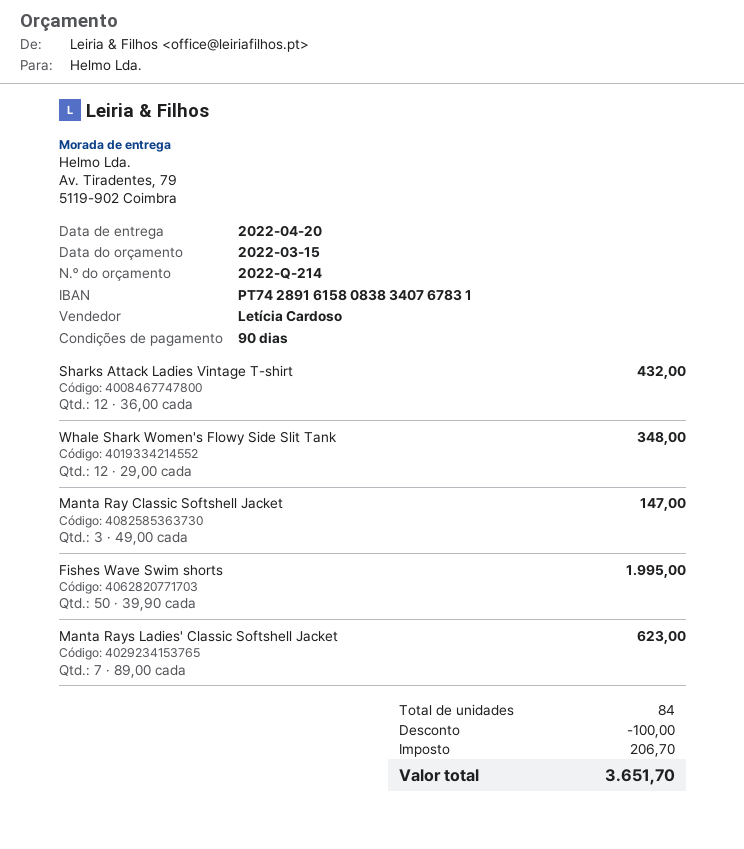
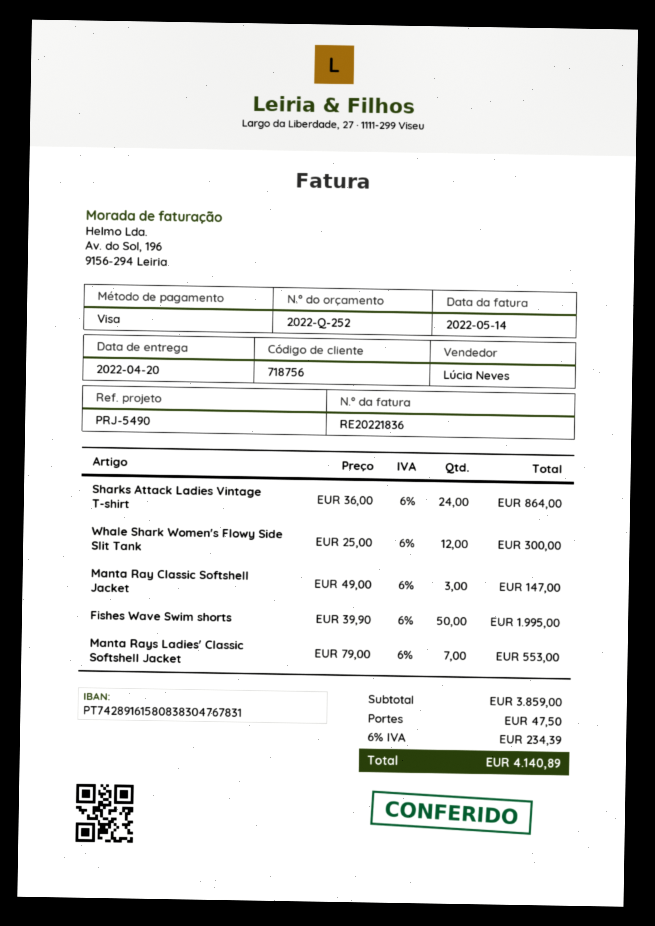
quote number: 2022-Q-214 -> 2022-Q-252
sales rep: Letícia Cardoso -> Lúcia Neves
bank account: PT74289161580838340767831 -> PT74289161580838304767831
Sharks Attack Ladies Vintage T-shirt: 12 x 36.00 = 432.00 -> 24 x 36.00 = 864.00
Whale Shark Women's Flowy Side Slit Tank: 12 x 29.00 = 348.00 -> 12 x 25.00 = 300.00
Manta Rays Ladies' Classic Softshell Jacket: 7 x 89.00 = 623.00 -> 7 x 79.00 = 553.00
discount: 100.00 -> none
shipping: none -> 47.50
tax: 206.70 -> 234.39
total: 3651.70 -> 4140.89

